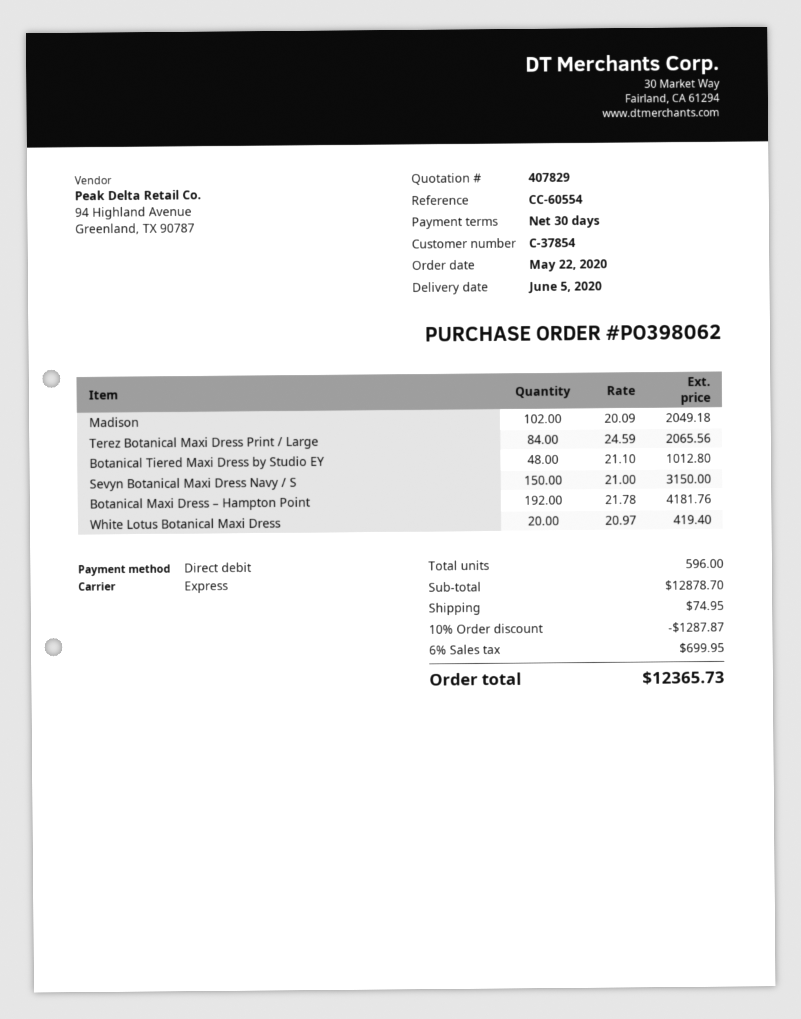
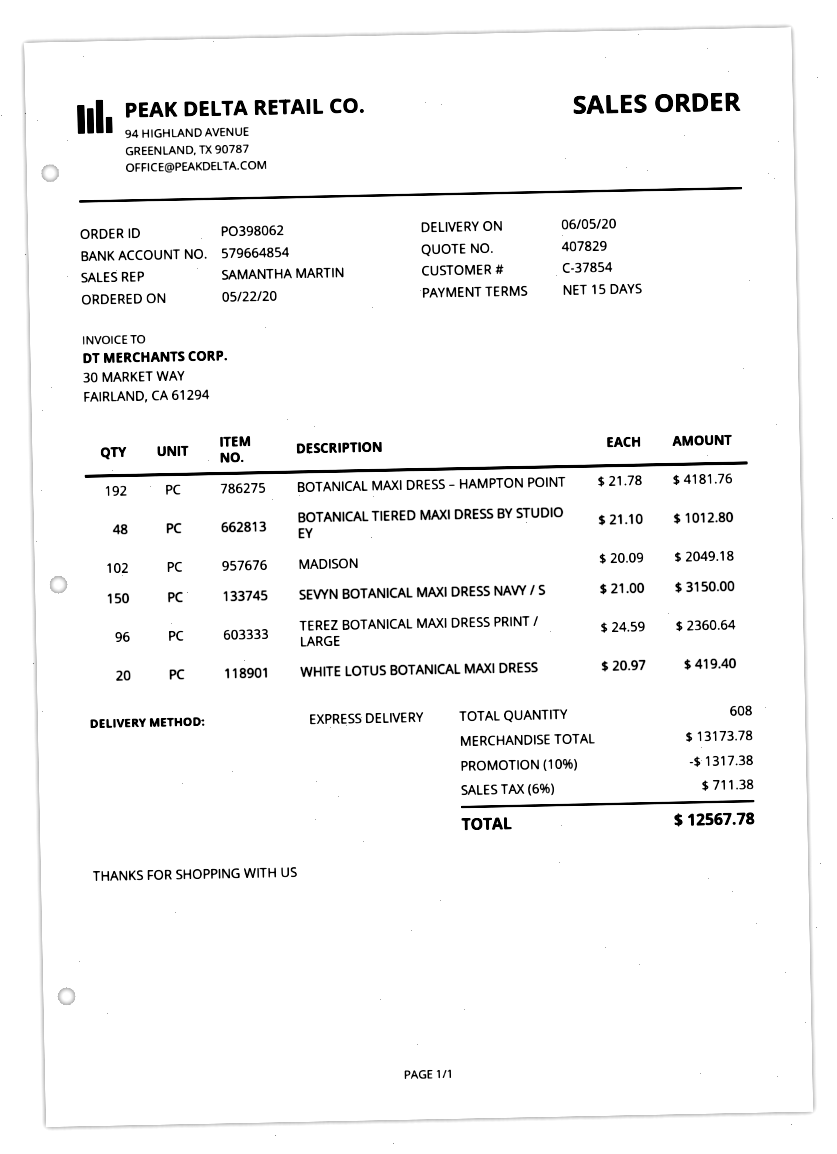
payment terms: 30 days -> 15 days
Terez Botanical Maxi Dress Print / Large: 84 x 24.59 = 2065.56 -> 96 x 24.59 = 2360.64
total quantity: 596 -> 608
subtotal: 12878.70 -> 13173.78
discount: 10% = 1287.87 -> 10% = 1317.38
shipping: 74.95 -> none
tax: 6% = 699.95 -> 6% = 711.38
total: 12365.73 -> 12567.78

